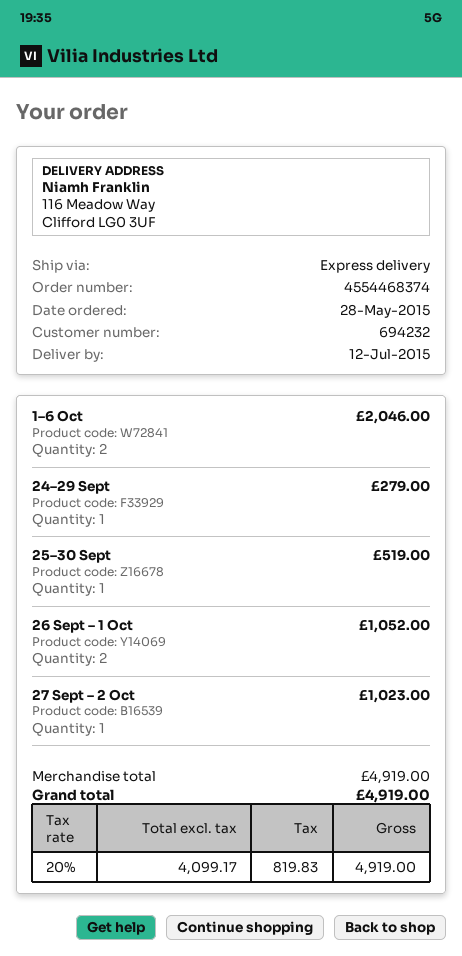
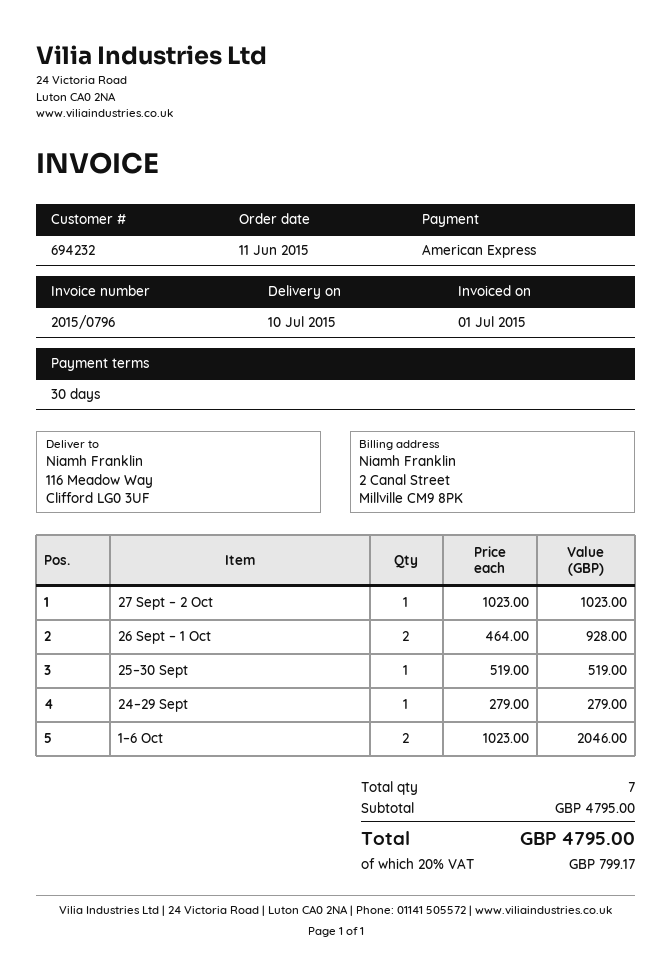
order date: 2015-05-28 -> 2015-06-11
delivery date: 2015-07-12 -> 2015-07-10
26 Sept – 1 Oct: 2 for 1052.00 -> 2 for 928.00
subtotal: 4919.00 -> 4795.00
tax: 20% = 819.83 -> 20% = 799.17
total: 4919.00 -> 4795.00

